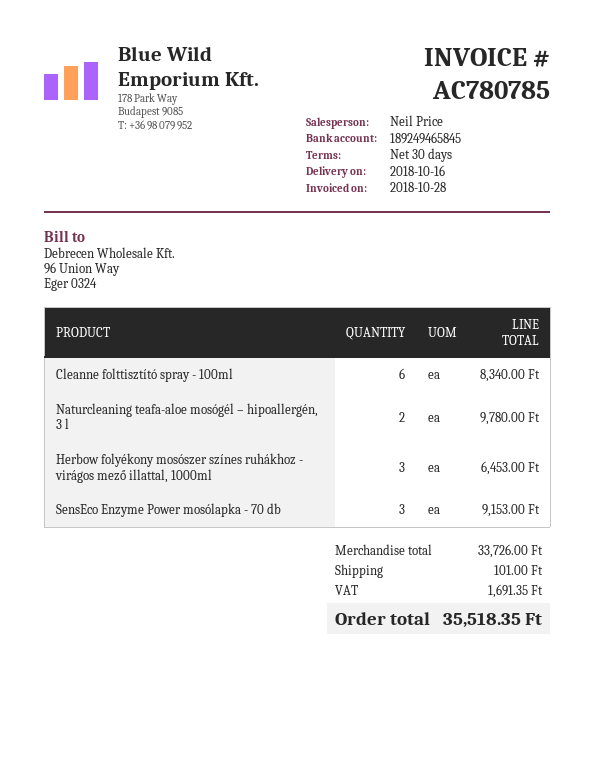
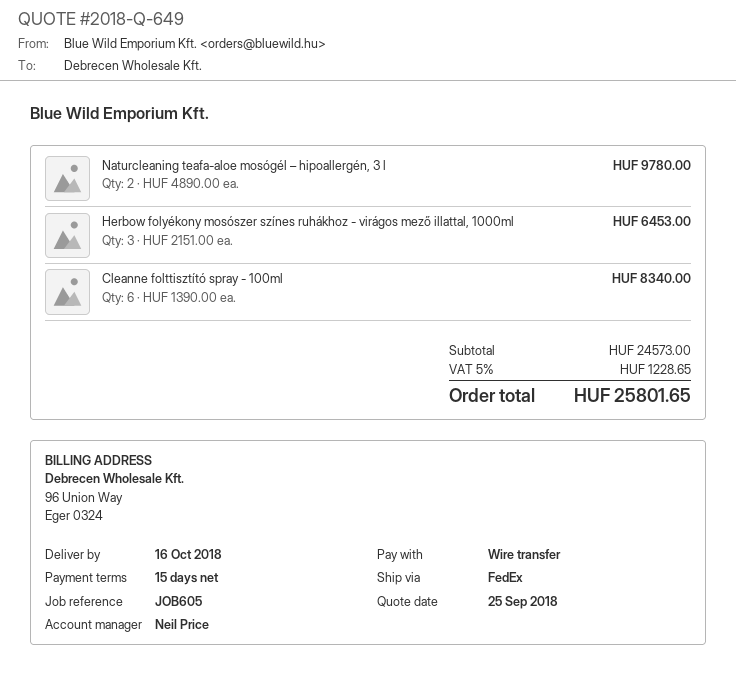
payment terms: 30 days -> 15 days
SensEco Enzyme Power mosólapka - 70 db: 3 for 9153.00 -> none
subtotal: 33726.00 -> 24573.00
shipping: 101.00 -> none
tax: 1691.35 -> 1228.65
total: 35518.35 -> 25801.65

